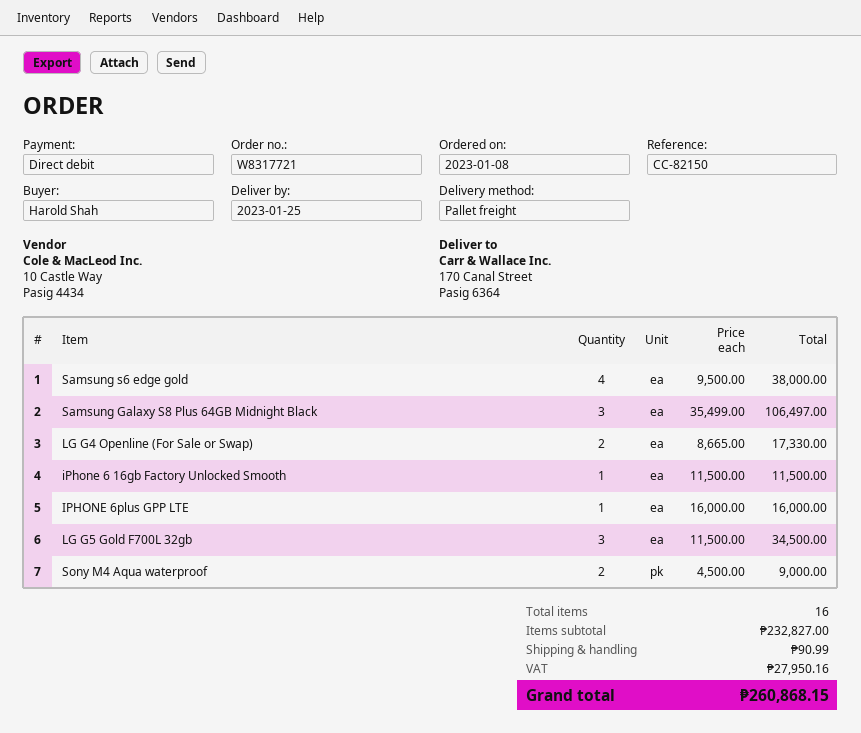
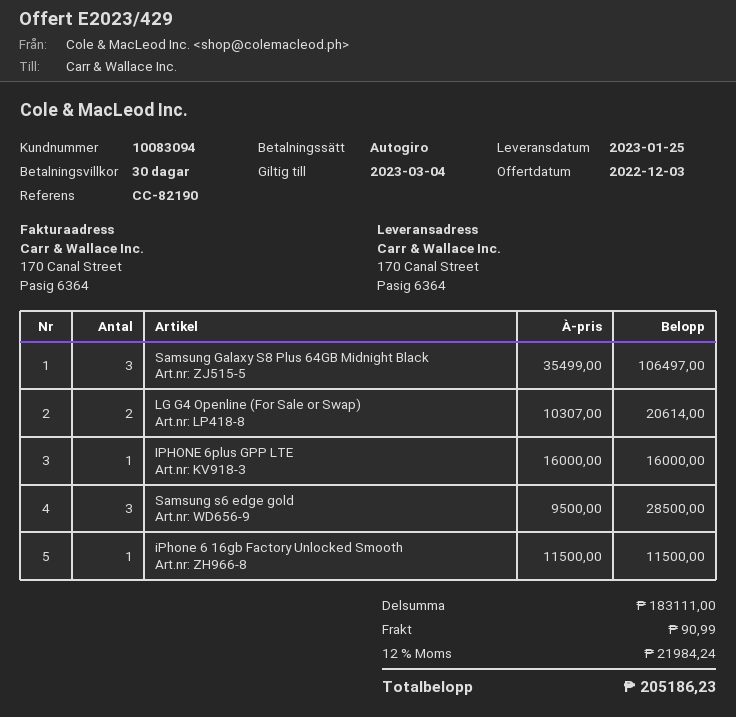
reference: CC-82150 -> CC-82190
Samsung s6 edge gold: 4 x 9500.00 = 38000.00 -> 3 x 9500.00 = 28500.00
LG G4 Openline (For Sale or Swap): 2 x 8665.00 = 17330.00 -> 2 x 10307.00 = 20614.00
LG G5 Gold F700L 32gb: 3 x 11500.00 = 34500.00 -> none
Sony M4 Aqua waterproof: 2 x 4500.00 = 9000.00 -> none
subtotal: 232827.00 -> 183111.00
tax: 27950.16 -> 21984.24
total: 260868.15 -> 205186.23

